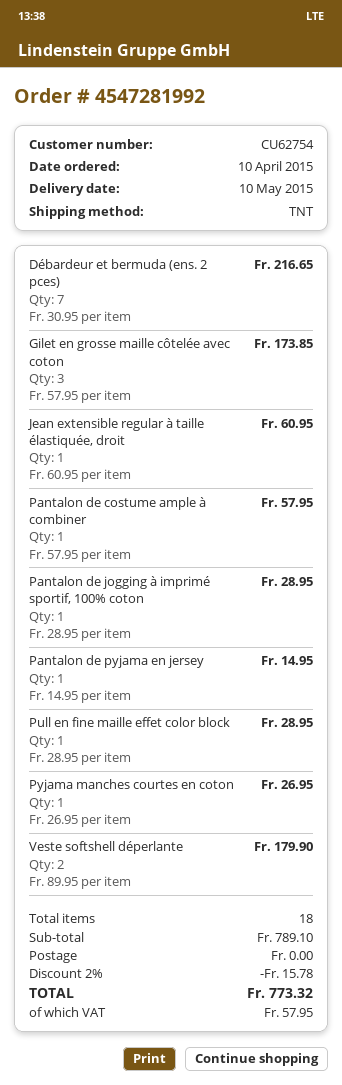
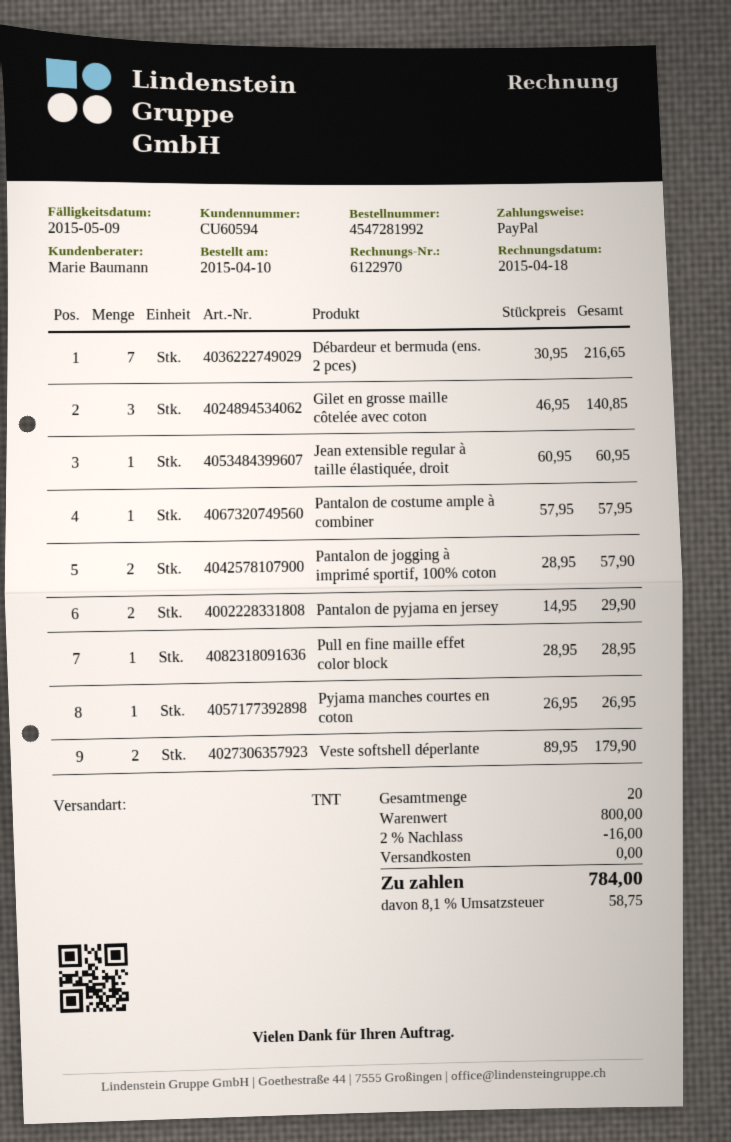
customer number: CU62754 -> CU60594
Gilet en grosse maille côtelée avec coton: 3 x 57.95 = 173.85 -> 3 x 46.95 = 140.85
Pantalon de jogging à imprimé sportif, 100% coton: 1 x 28.95 = 28.95 -> 2 x 28.95 = 57.90
Pantalon de pyjama en jersey: 1 x 14.95 = 14.95 -> 2 x 14.95 = 29.90
total quantity: 18 -> 20
subtotal: 789.10 -> 800.00
discount: 2% = 15.78 -> 2% = 16.00
tax: 57.95 -> 58.75
total: 773.32 -> 784.00

